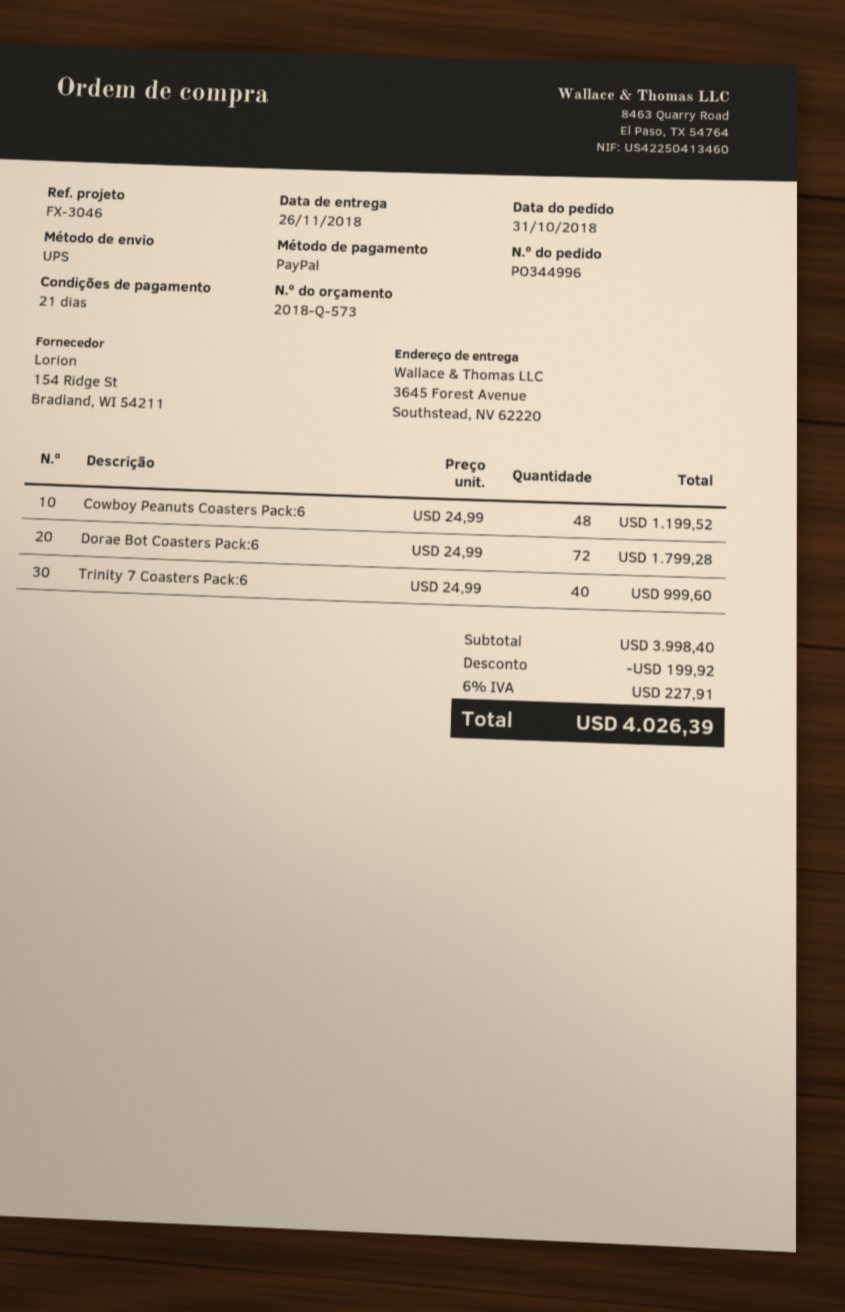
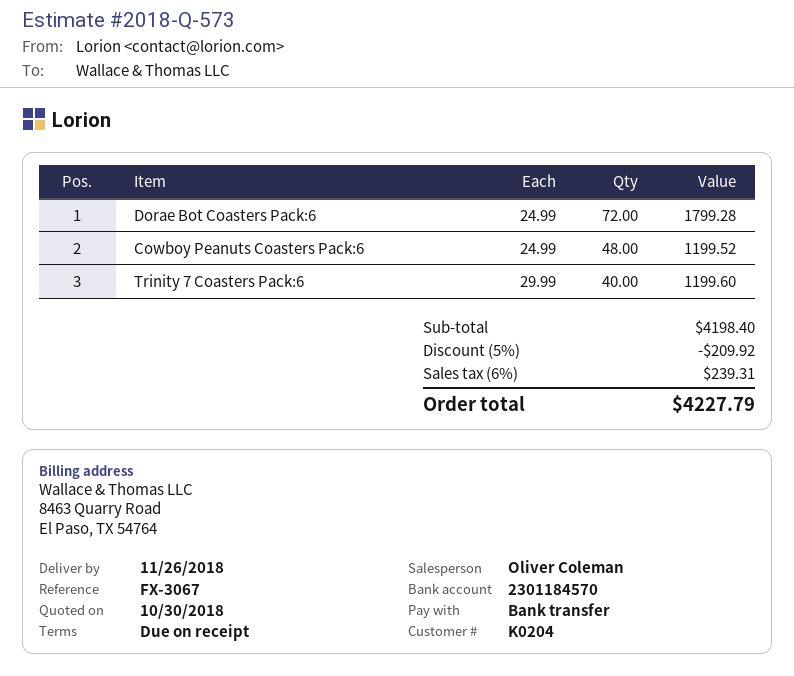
payment terms: 21 days -> on receipt
reference: FX-3046 -> FX-3067
payment method: PayPal -> bank transfer
Trinity 7 Coasters Pack:6: 40 x 24.99 = 999.60 -> 40 x 29.99 = 1199.60
subtotal: 3998.40 -> 4198.40
discount: 199.92 -> 209.92
tax: 6% = 227.91 -> 6% = 239.31
total: 4026.39 -> 4227.79

